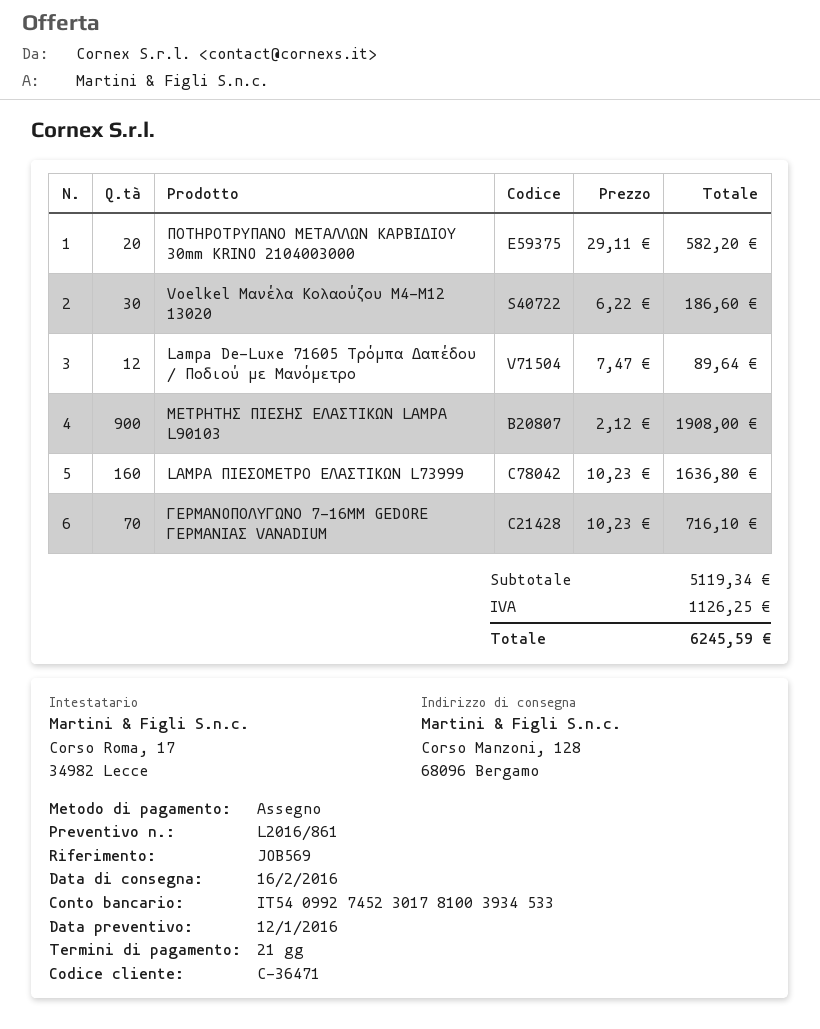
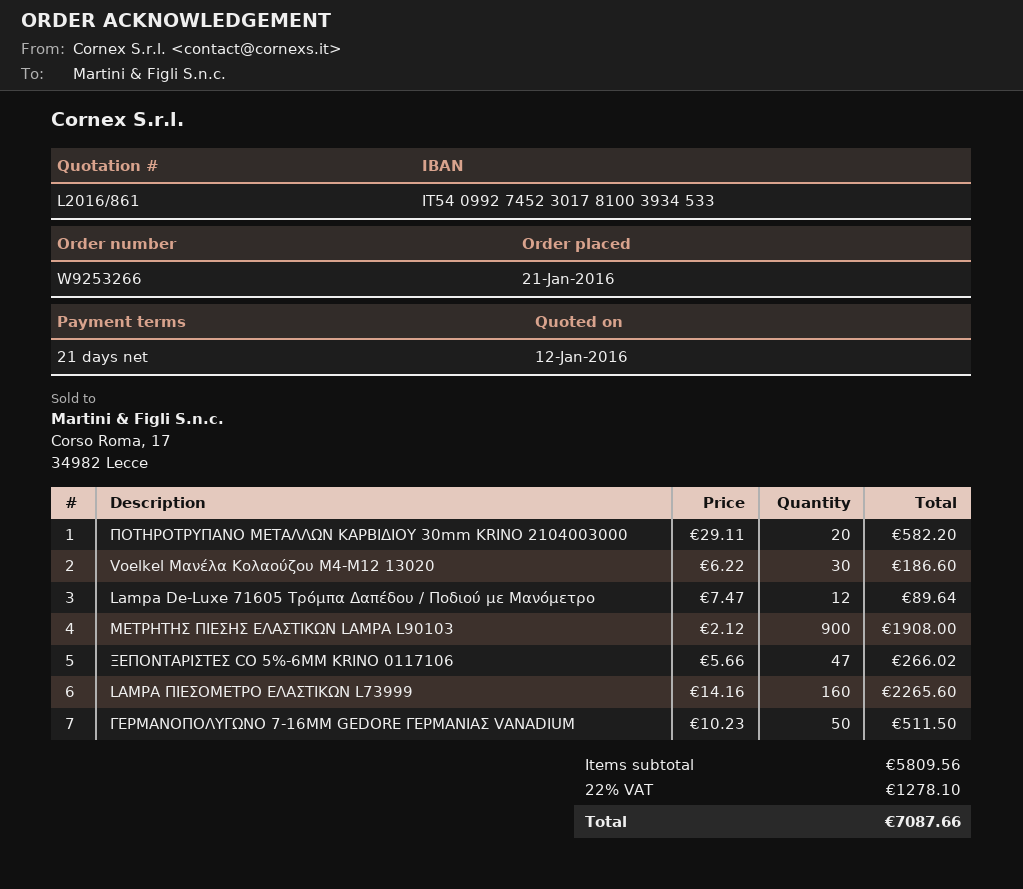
LAMPA ΠΙΕΣΟΜΕΤΡΟ ΕΛΑΣΤΙΚΩΝ L73999: 160 x 10.23 = 1636.80 -> 160 x 14.16 = 2265.60
ΓΕΡΜΑNOΠΟΛYΓΩΝΟ 7-16MM GEDORE ΓΕΡΜΑΝΙΑΣ VANADIUM: 70 x 10.23 = 716.10 -> 50 x 10.23 = 511.50
ΞΕΠΟΝΤΑΡΙΣΤΕΣ CO 5%-6MM KRINO 0117106: none -> 47 x 5.66 = 266.02
subtotal: 5119.34 -> 5809.56
tax: 1126.25 -> 1278.10
total: 6245.59 -> 7087.66

